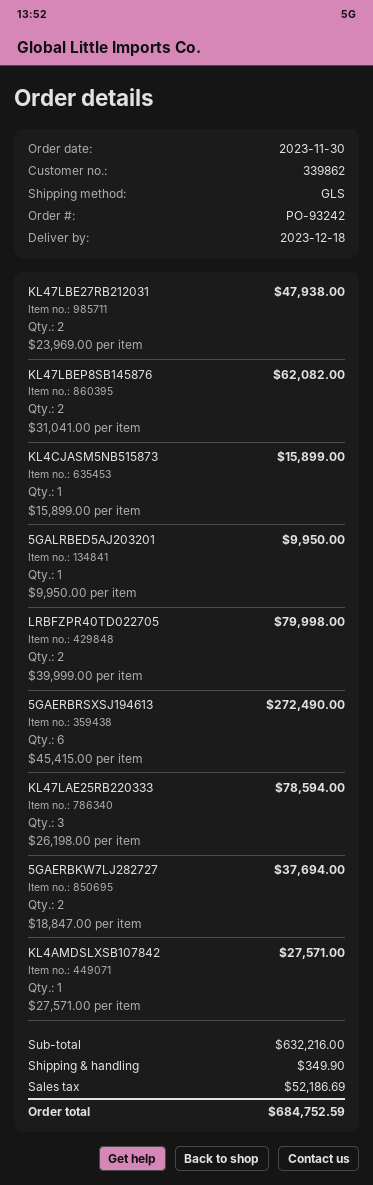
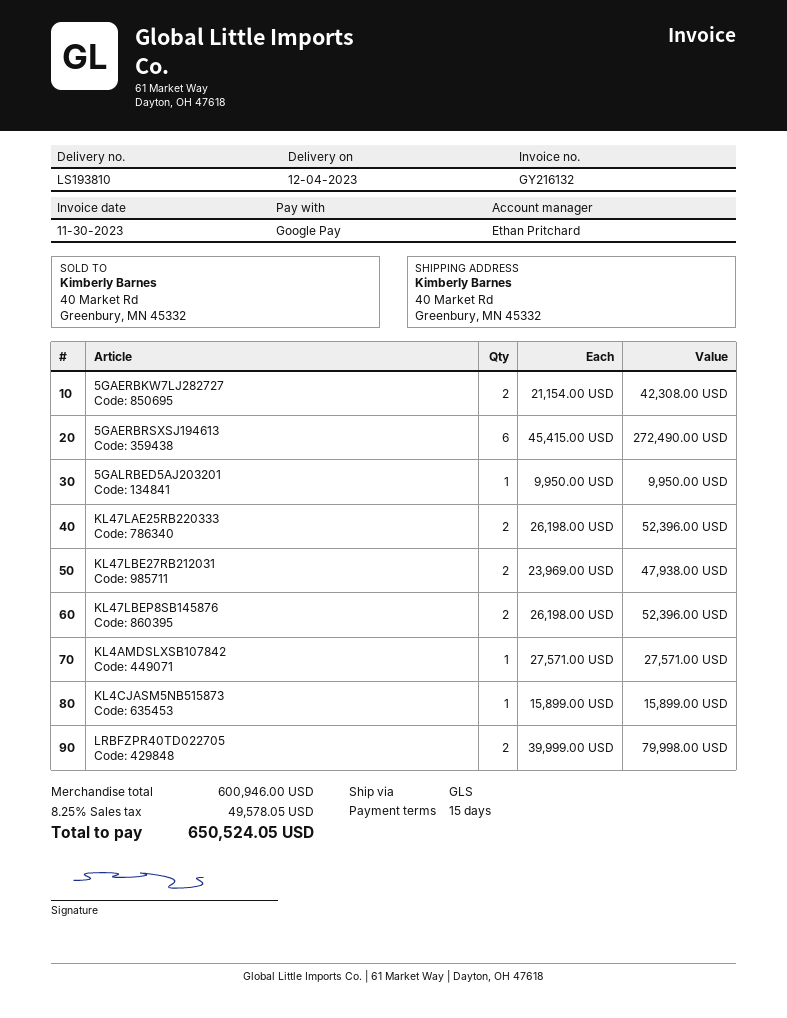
delivery date: 2023-12-18 -> 2023-12-04
KL47LBEP8SB145876: 2 x 31041.00 = 62082.00 -> 2 x 26198.00 = 52396.00
KL47LAE25RB220333: 3 x 26198.00 = 78594.00 -> 2 x 26198.00 = 52396.00
5GAERBKW7LJ282727: 2 x 18847.00 = 37694.00 -> 2 x 21154.00 = 42308.00
subtotal: 632216.00 -> 600946.00
shipping: 349.90 -> none
tax: 52186.69 -> 49578.05
total: 684752.59 -> 650524.05

